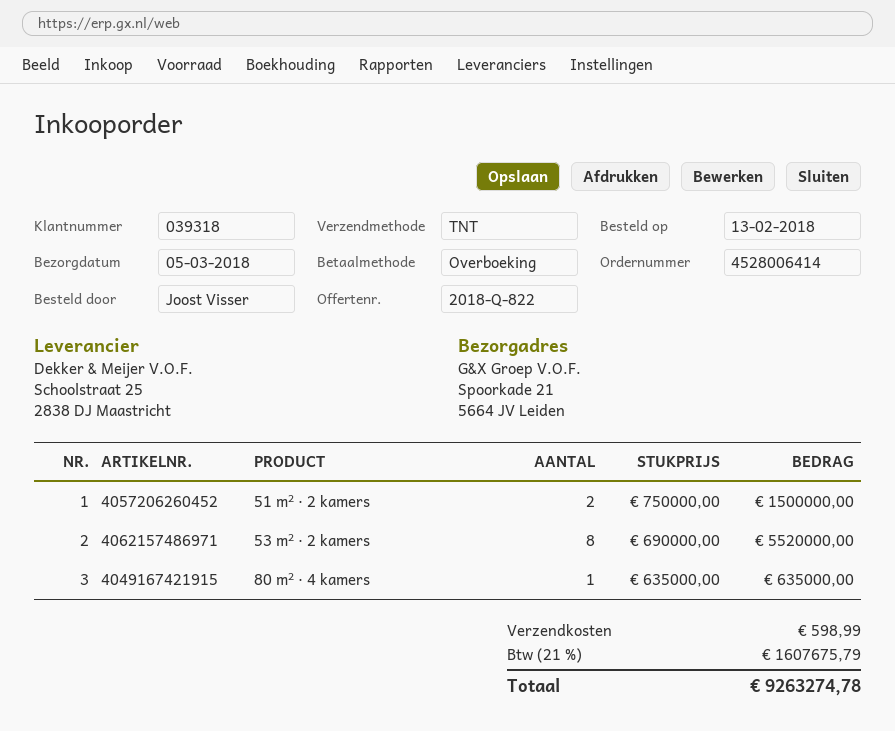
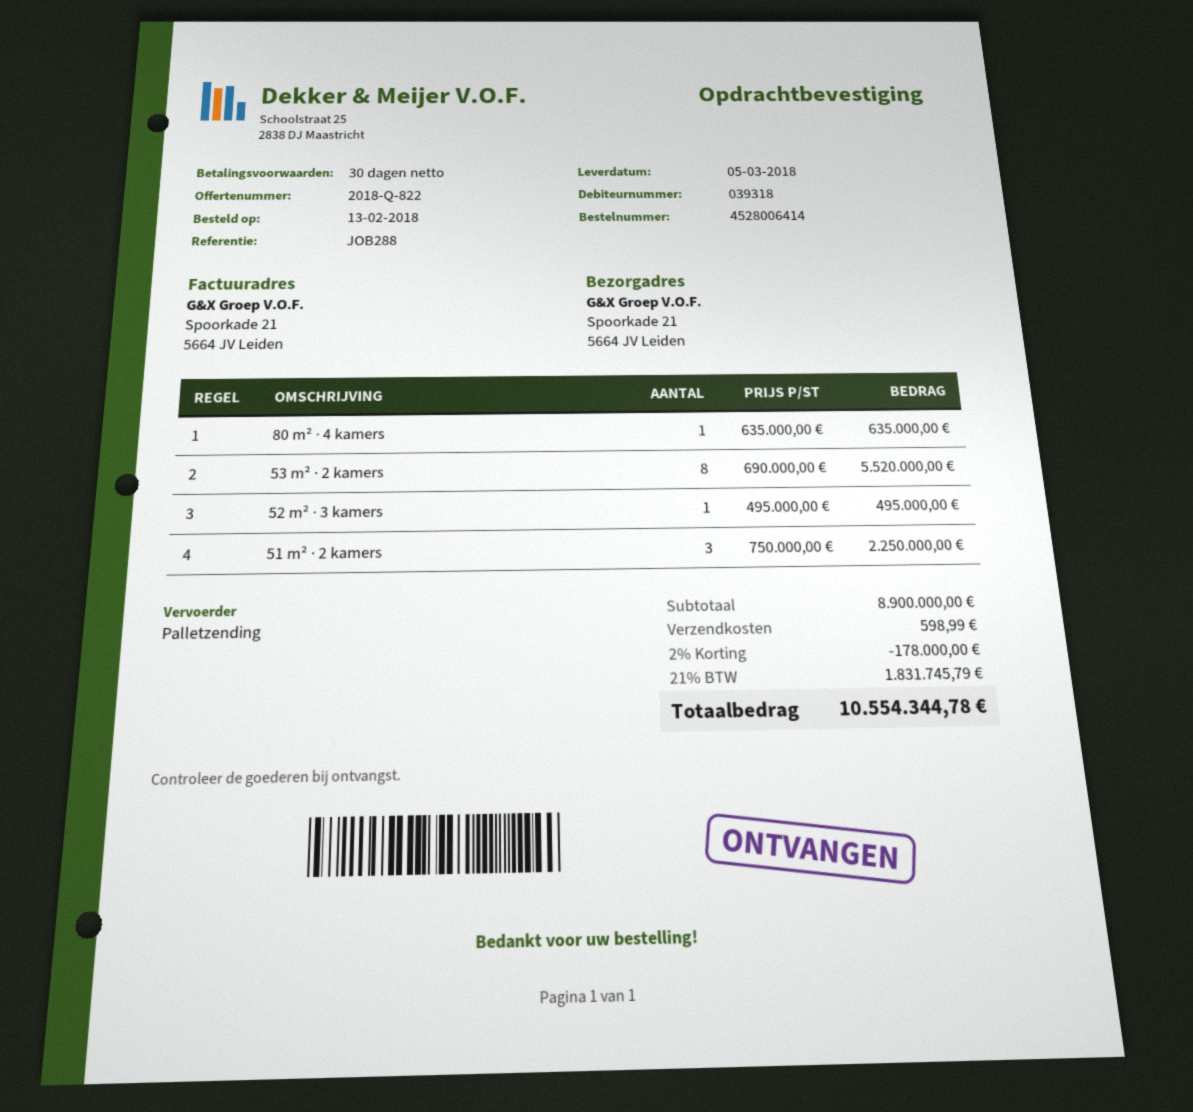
shipping method: TNT -> pallet freight
51 m² · 2 kamers: 2 x 750000.00 = 1500000.00 -> 3 x 750000.00 = 2250000.00
52 m² · 3 kamers: none -> 1 x 495000.00 = 495000.00
discount: none -> 2% = 178000.00
tax: 21% = 1607675.79 -> 21% = 1831745.79
total: 9263274.78 -> 10554344.78

